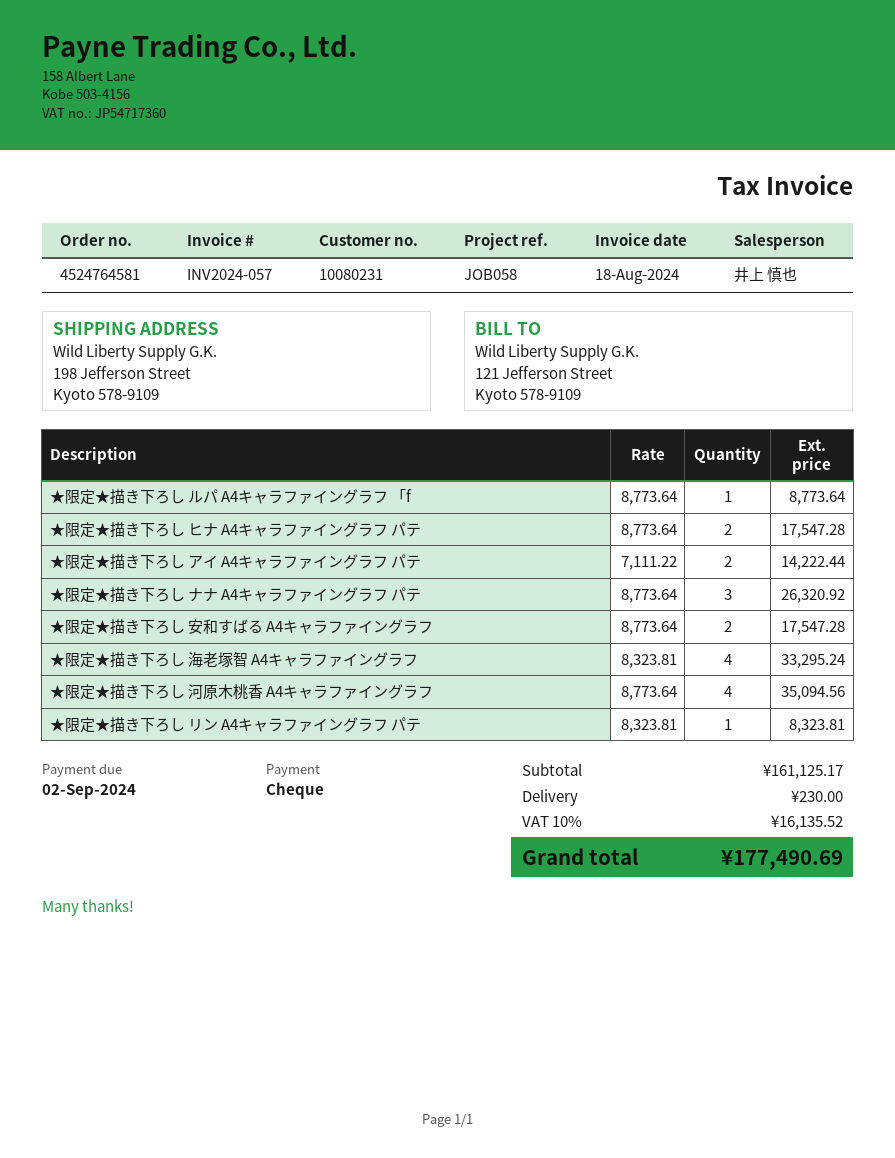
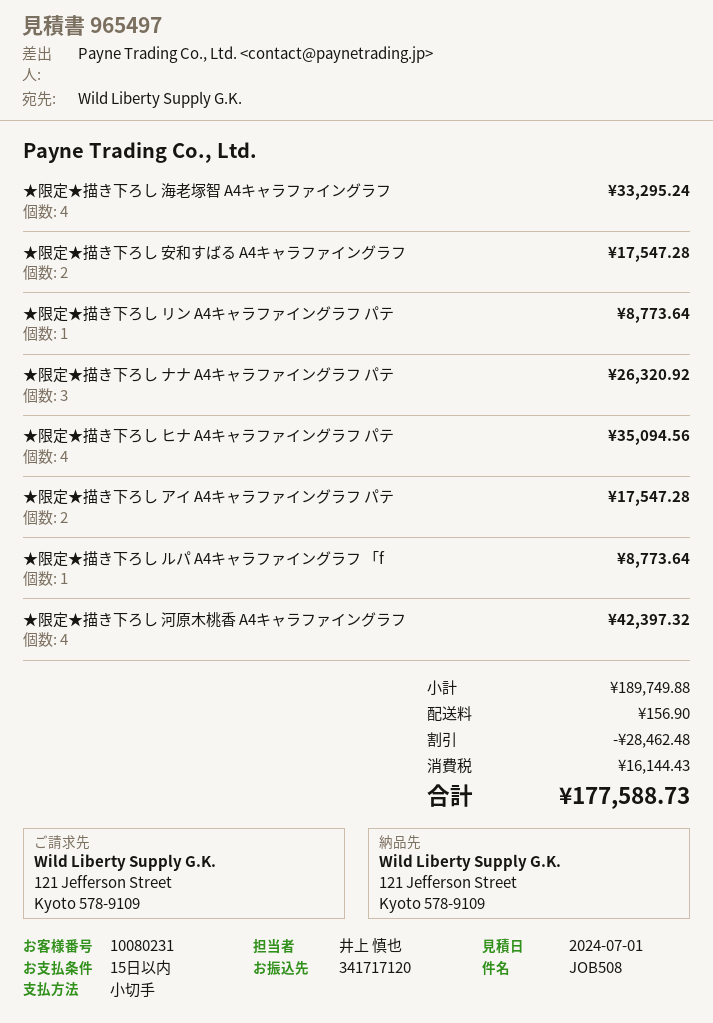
reference: JOB058 -> JOB508
ship to: 198 Jefferson Street, Kyoto 578-9109 -> 121 Jefferson Street, Kyoto 578-9109
★限定★描き下ろし ヒナ A4キャラファイングラフ パテ: 2 for 17547.28 -> 4 for 35094.56
★限定★描き下ろし アイ A4キャラファイングラフ パテ: 2 for 14222.44 -> 2 for 17547.28
★限定★描き下ろし 河原木桃香 A4キャラファイングラフ: 4 for 35094.56 -> 4 for 42397.32
★限定★描き下ろし リン A4キャラファイングラフ パテ: 1 for 8323.81 -> 1 for 8773.64
subtotal: 161125.17 -> 189749.88
discount: none -> 28462.48
shipping: 230.00 -> 156.90
tax: 16135.52 -> 16144.43
total: 177490.69 -> 177588.73

